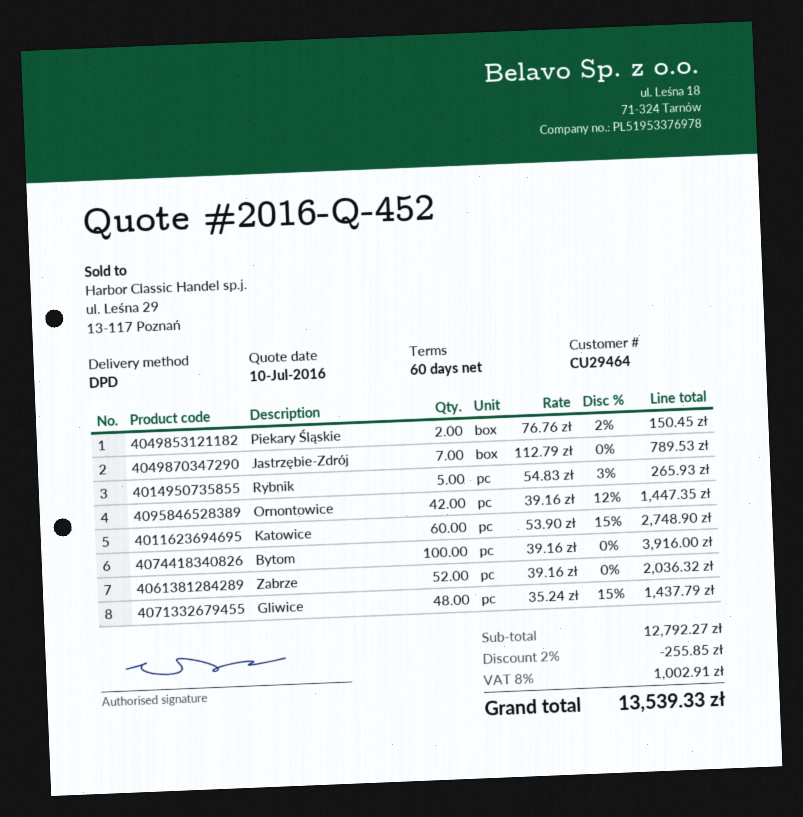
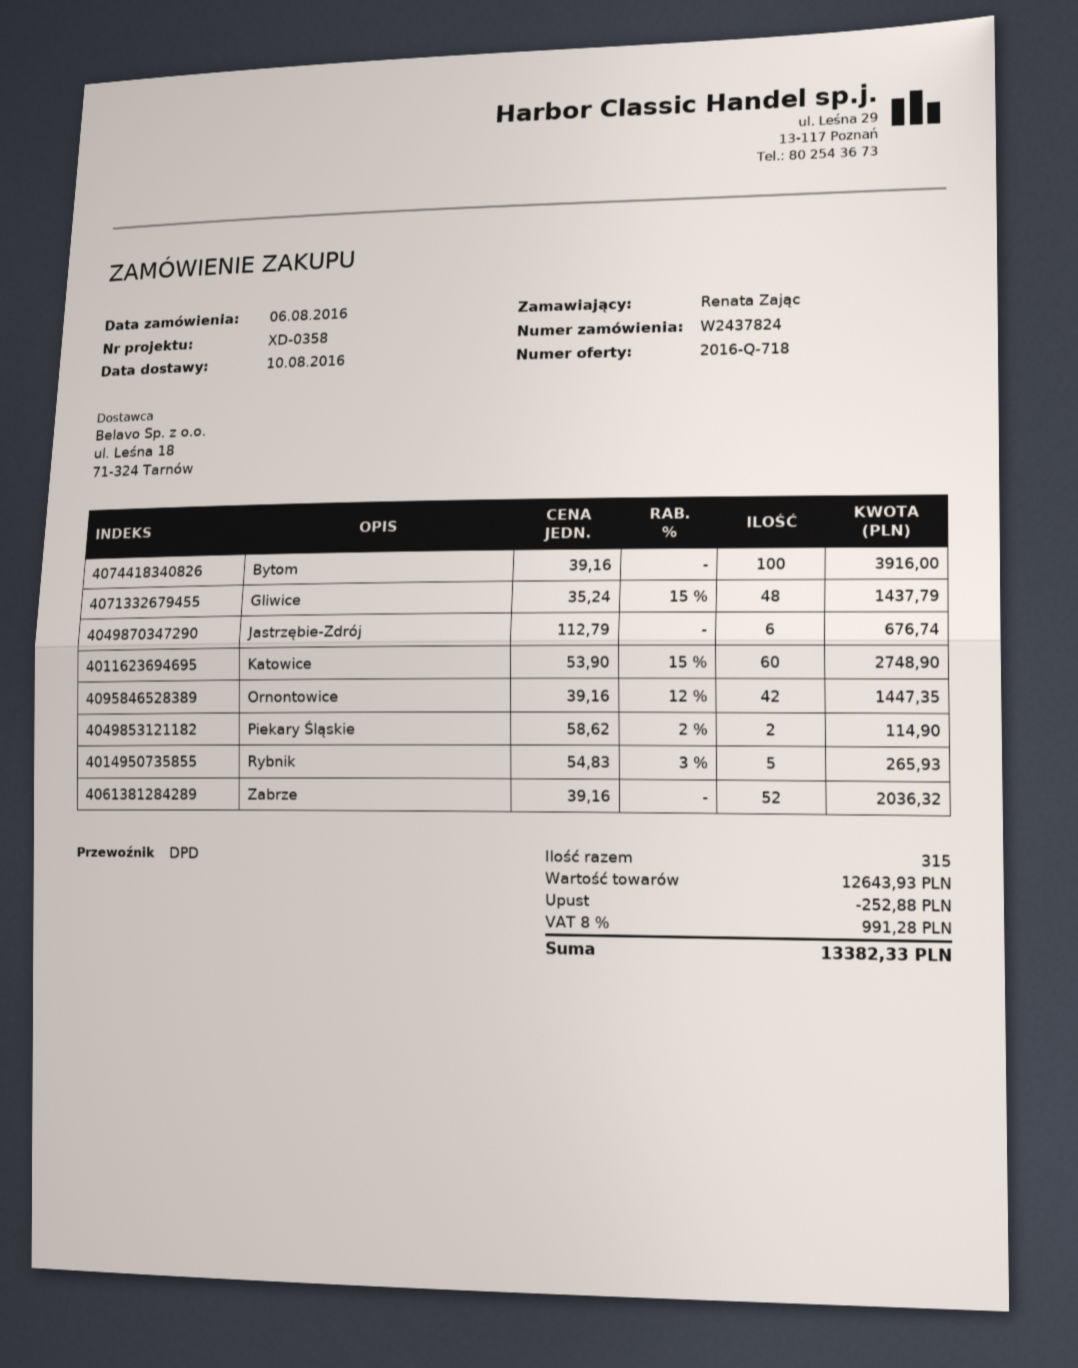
quote number: 2016-Q-452 -> 2016-Q-718
Piekary Śląskie: 2 x 76.76 - 2% = 150.45 -> 2 x 58.62 - 2% = 114.90
Jastrzębie-Zdrój: 7 x 112.79 = 789.53 -> 6 x 112.79 = 676.74
subtotal: 12792.27 -> 12643.93
discount: 255.85 -> 252.88
tax: 8% = 1002.91 -> 8% = 991.28
total: 13539.33 -> 13382.33

